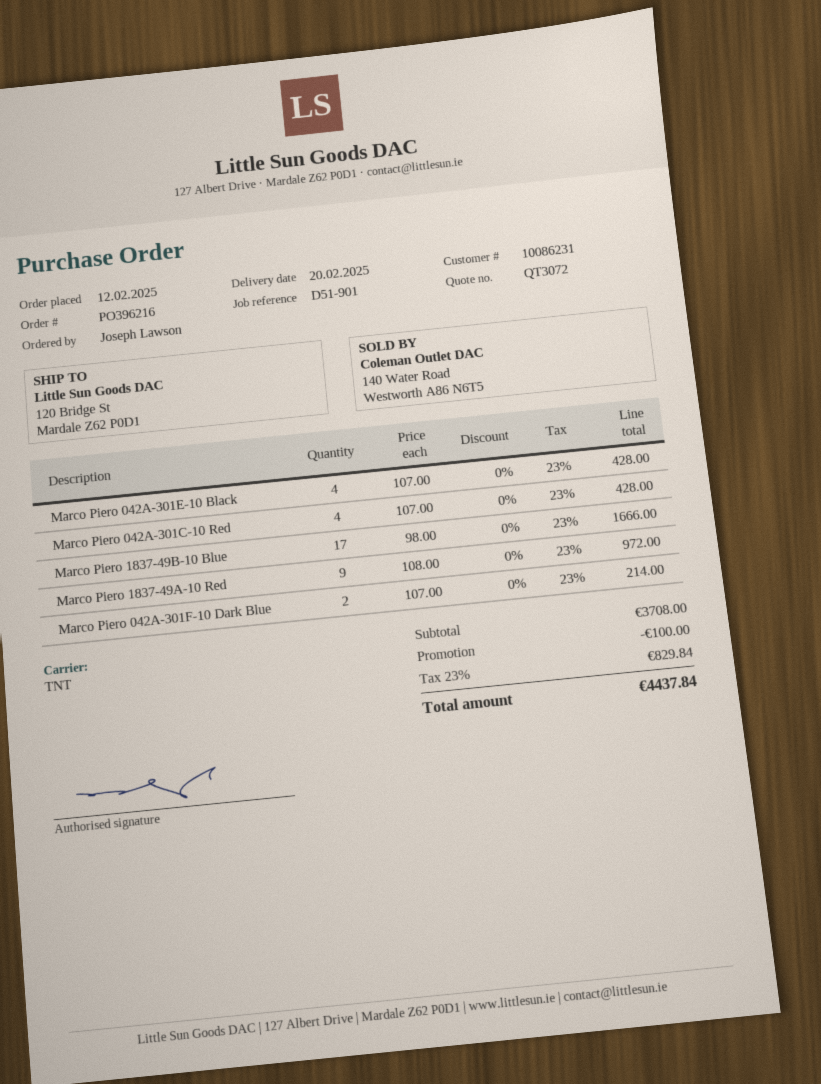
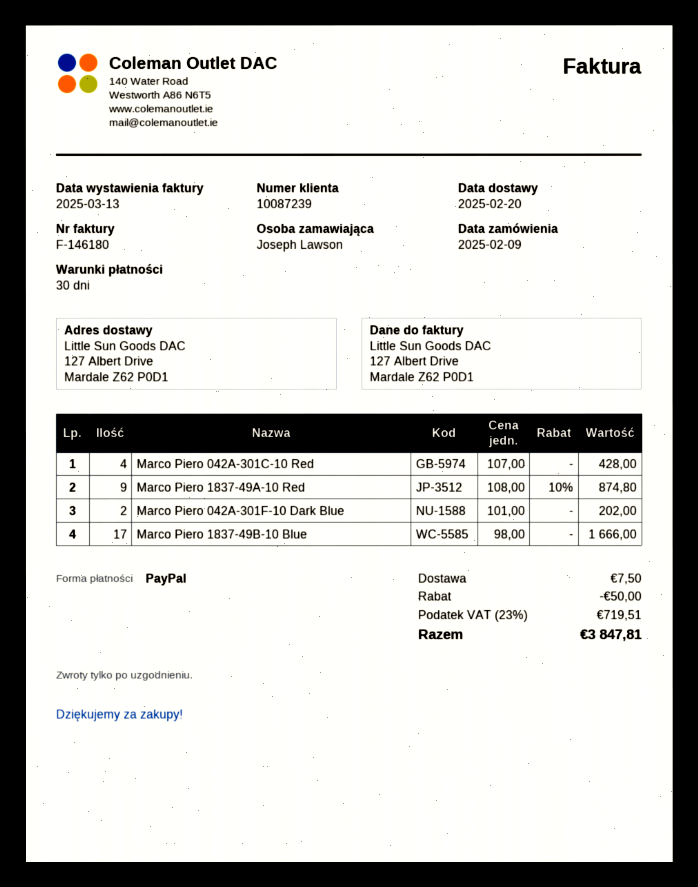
order date: 2025-02-12 -> 2025-02-09
customer number: 10086231 -> 10087239
ship to: 120 Bridge St, Mardale Z62 P0D1 -> 127 Albert Drive, Mardale Z62 P0D1
Marco Piero 042A-301E-10 Black: 4 x 107.00 = 428.00 -> none
Marco Piero 1837-49A-10 Red: 9 x 108.00 = 972.00 -> 9 x 108.00 - 10% = 874.80
Marco Piero 042A-301F-10 Dark Blue: 2 x 107.00 = 214.00 -> 2 x 101.00 = 202.00
discount: 100.00 -> 50.00
shipping: none -> 7.50
tax: 23% = 829.84 -> 23% = 719.51
total: 4437.84 -> 3847.81

